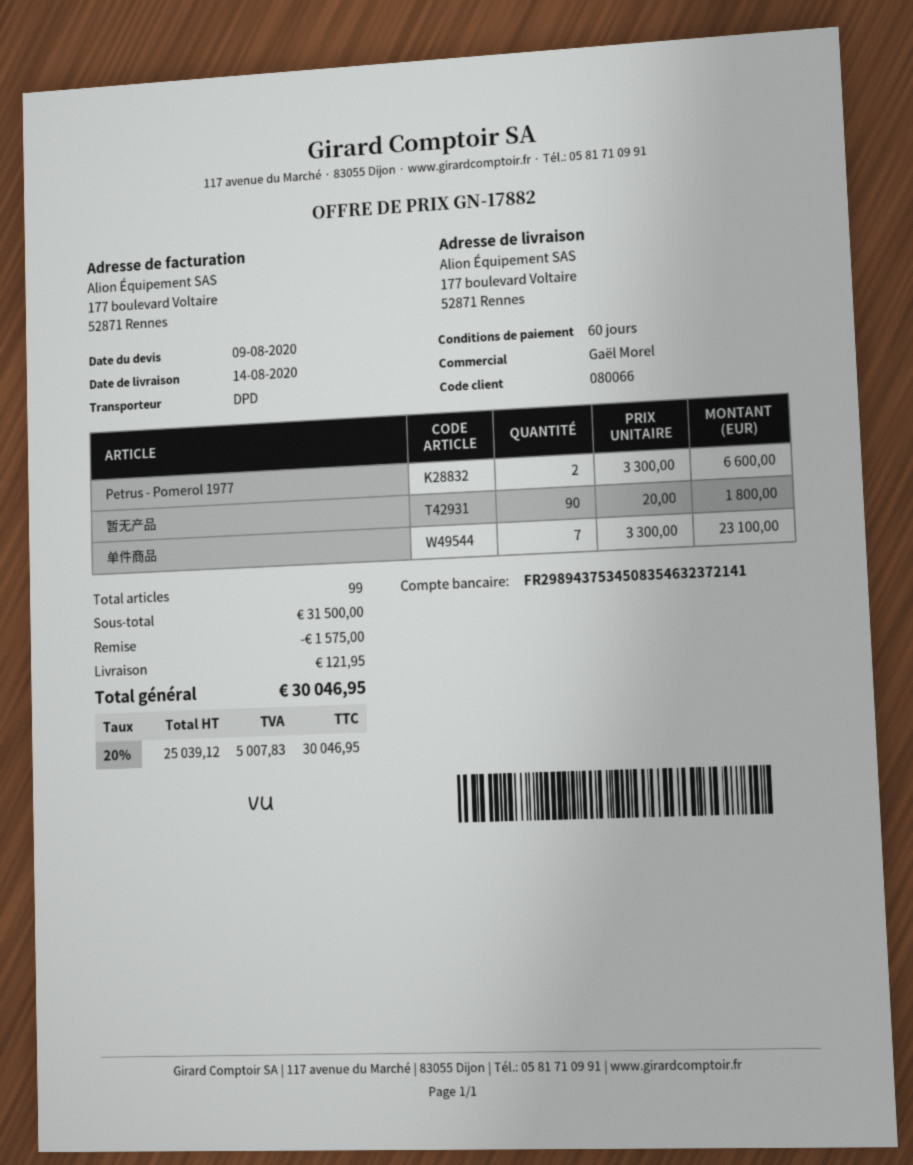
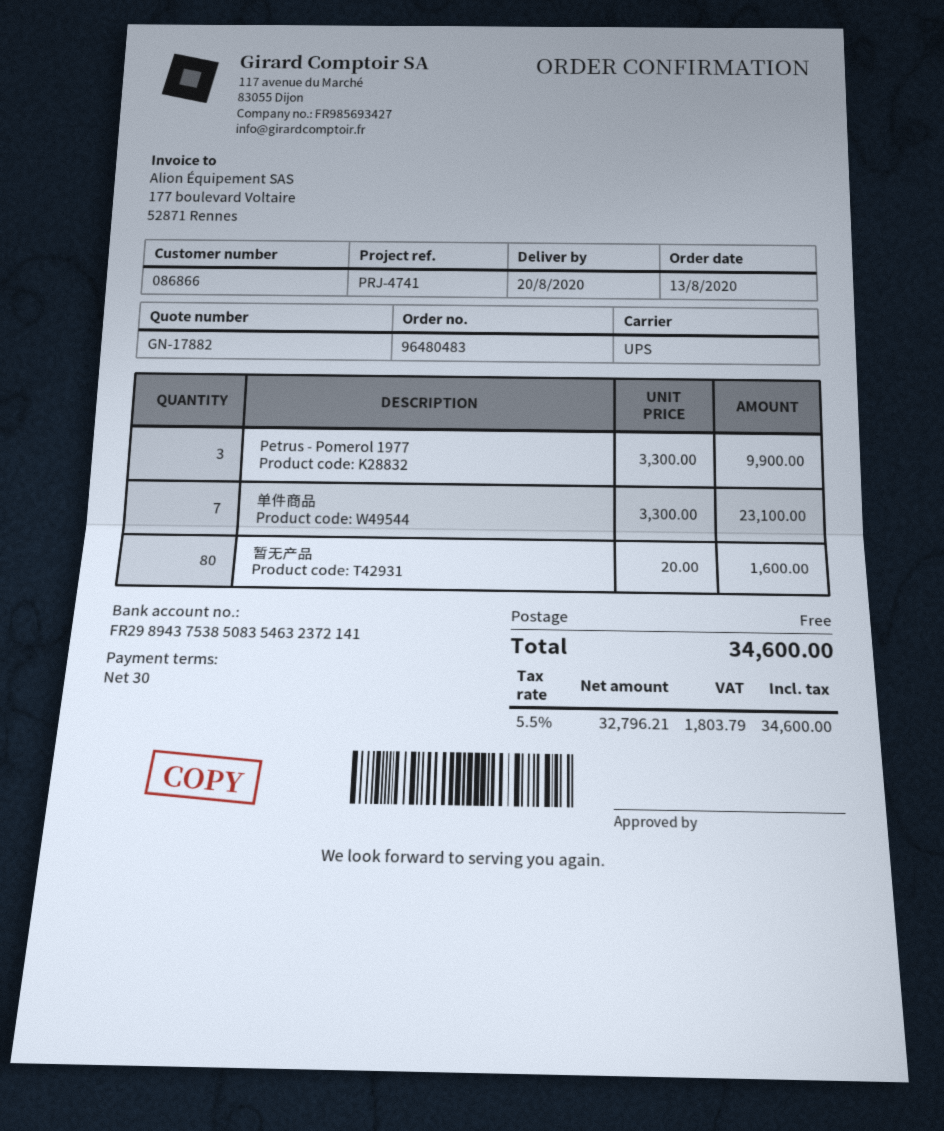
delivery date: 2020-08-14 -> 2020-08-20
payment terms: 60 days -> 30 days
customer number: 080066 -> 086866
bank account: FR2989437534508354632372141 -> FR2989437538508354632372141
shipping method: DPD -> UPS
Petrus - Pomerol 1977: 2 x 3300.00 = 6600.00 -> 3 x 3300.00 = 9900.00
暂无产品: 90 x 20.00 = 1800.00 -> 80 x 20.00 = 1600.00
discount: 1575.00 -> none
shipping: 121.95 -> 0.00
net: 25039.12 -> 32796.21
tax: 20% = 5007.83 -> 5.5% = 1803.79
total: 30046.95 -> 34600.00

